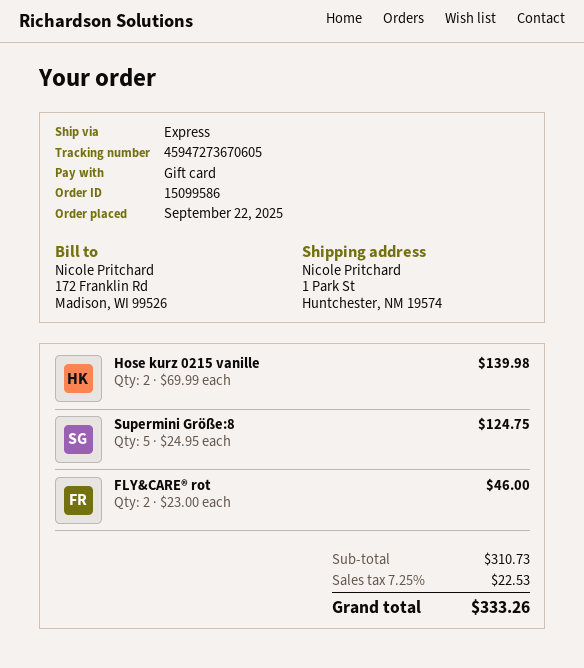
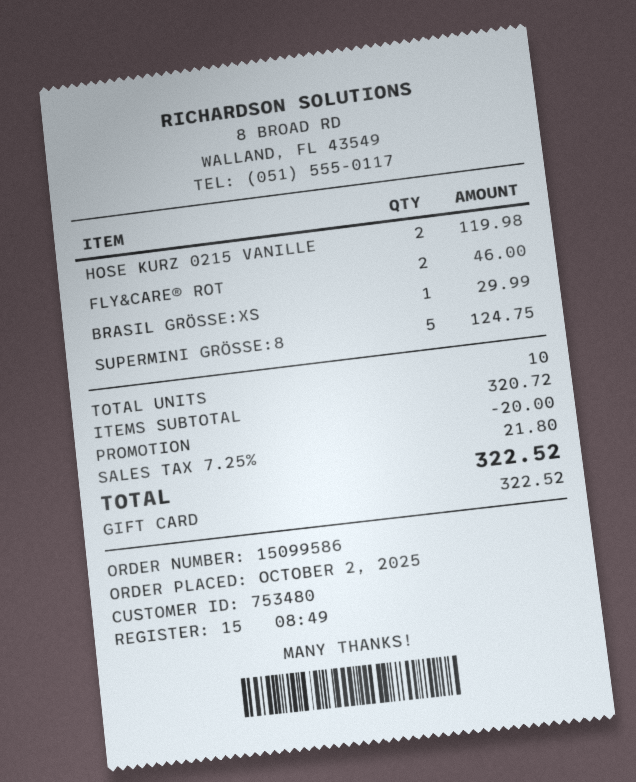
order date: 2025-09-22 -> 2025-10-02
Hose kurz 0215 vanille: 2 for 139.98 -> 2 for 119.98
BRASIL GRÖSSE:XS: none -> 1 for 29.99
subtotal: 310.73 -> 320.72
discount: none -> 20.00
tax: 7.25% = 22.53 -> 7.25% = 21.80
total: 333.26 -> 322.52

